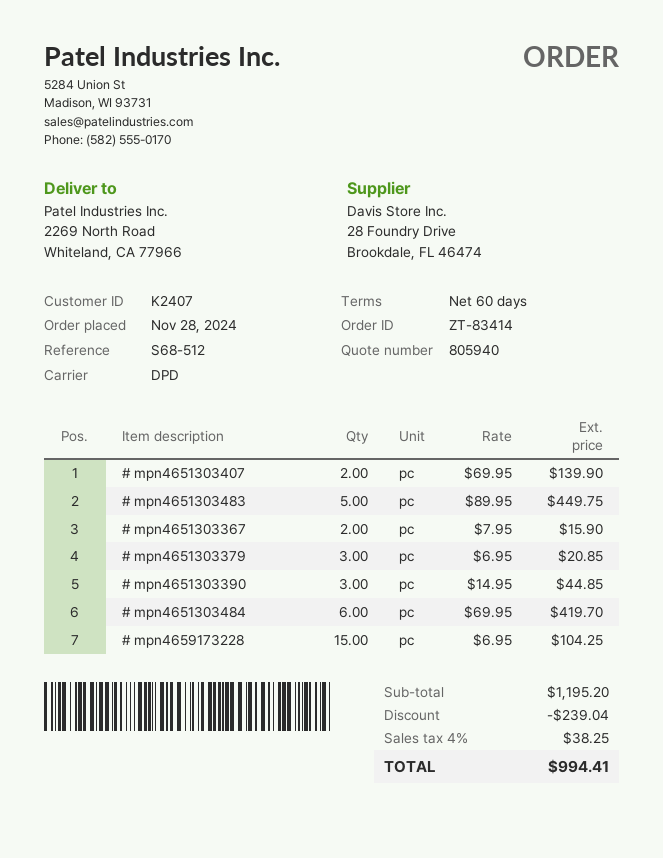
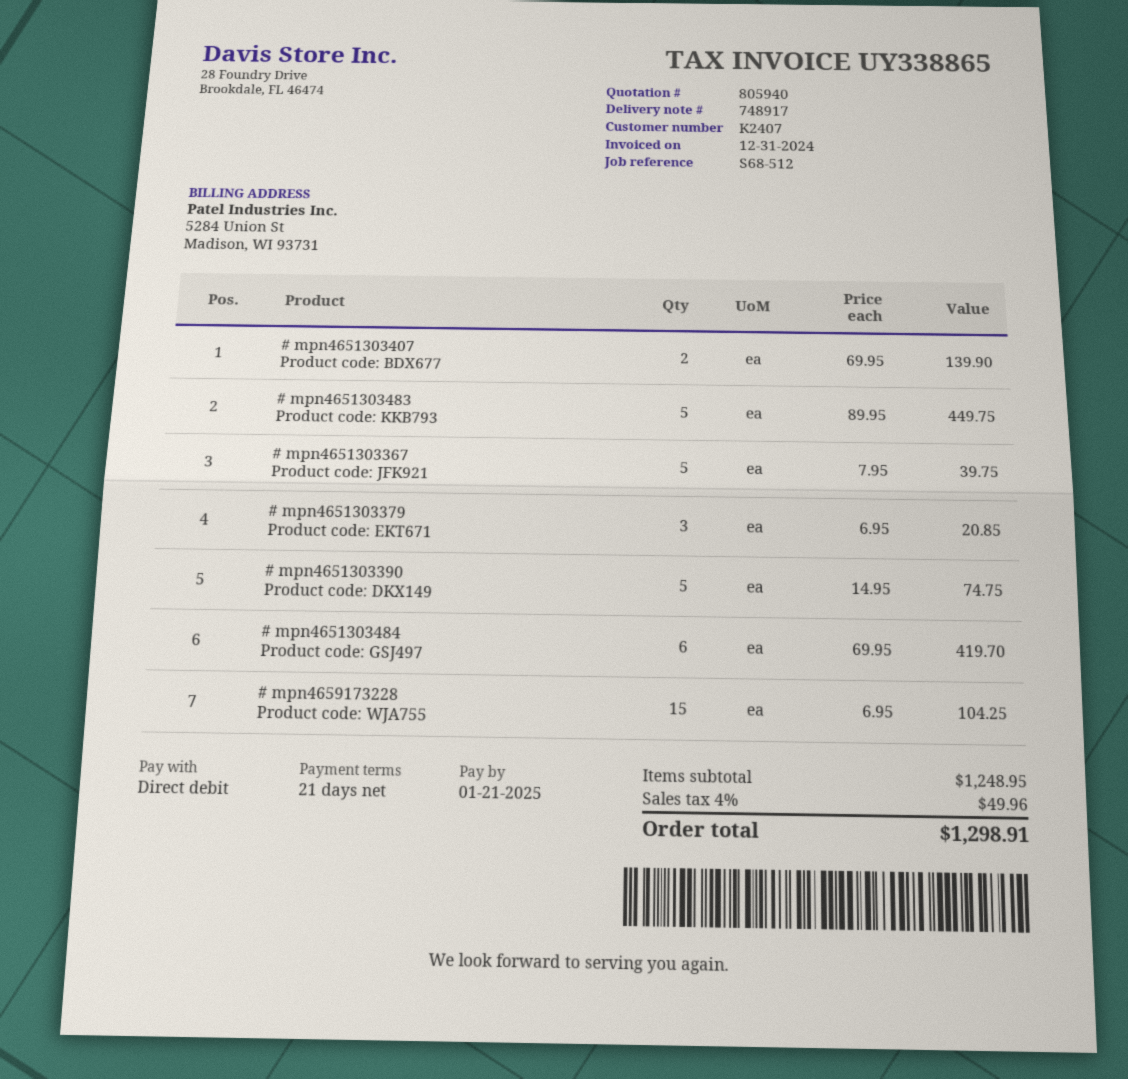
payment terms: 60 days -> 21 days
# mpn4651303367: 2 x 7.95 = 15.90 -> 5 x 7.95 = 39.75
# mpn4651303390: 3 x 14.95 = 44.85 -> 5 x 14.95 = 74.75
subtotal: 1195.20 -> 1248.95
discount: 239.04 -> none
tax: 4% = 38.25 -> 4% = 49.96
total: 994.41 -> 1298.91

